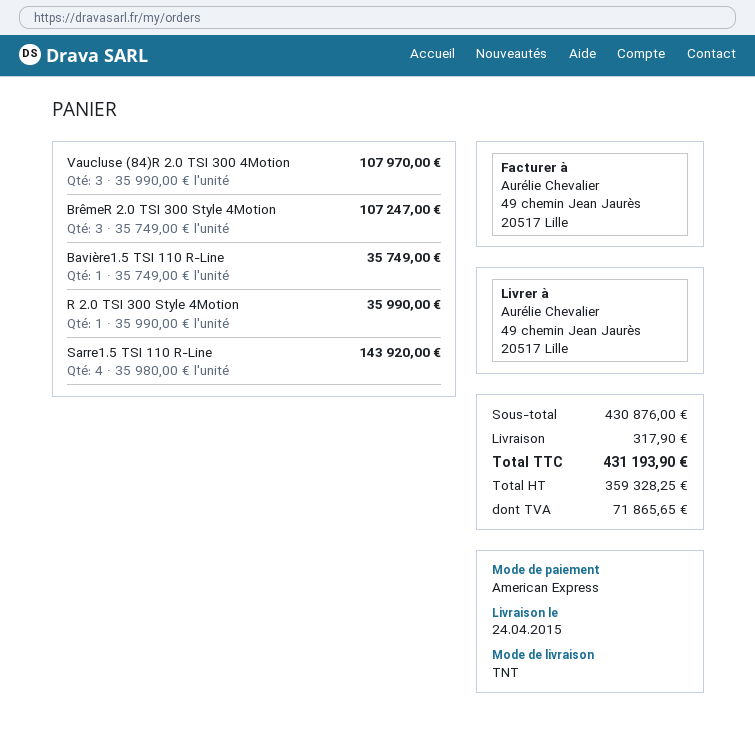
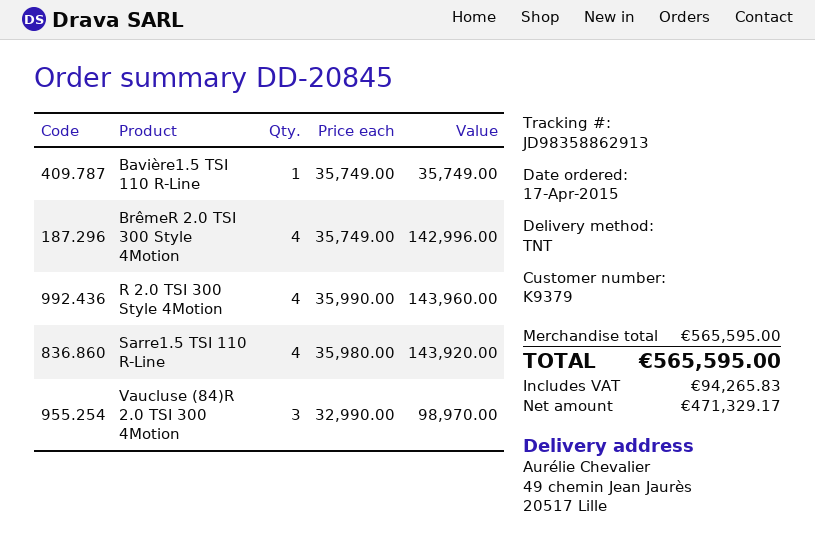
Vaucluse (84)R 2.0 TSI 300 4Motion: 3 x 35990.00 = 107970.00 -> 3 x 32990.00 = 98970.00
BrêmeR 2.0 TSI 300 Style 4Motion: 3 x 35749.00 = 107247.00 -> 4 x 35749.00 = 142996.00
R 2.0 TSI 300 Style 4Motion: 1 x 35990.00 = 35990.00 -> 4 x 35990.00 = 143960.00
subtotal: 430876.00 -> 565595.00
shipping: 317.90 -> none
net: 359328.25 -> 471329.17
tax: 71865.65 -> 94265.83
total: 431193.90 -> 565595.00

